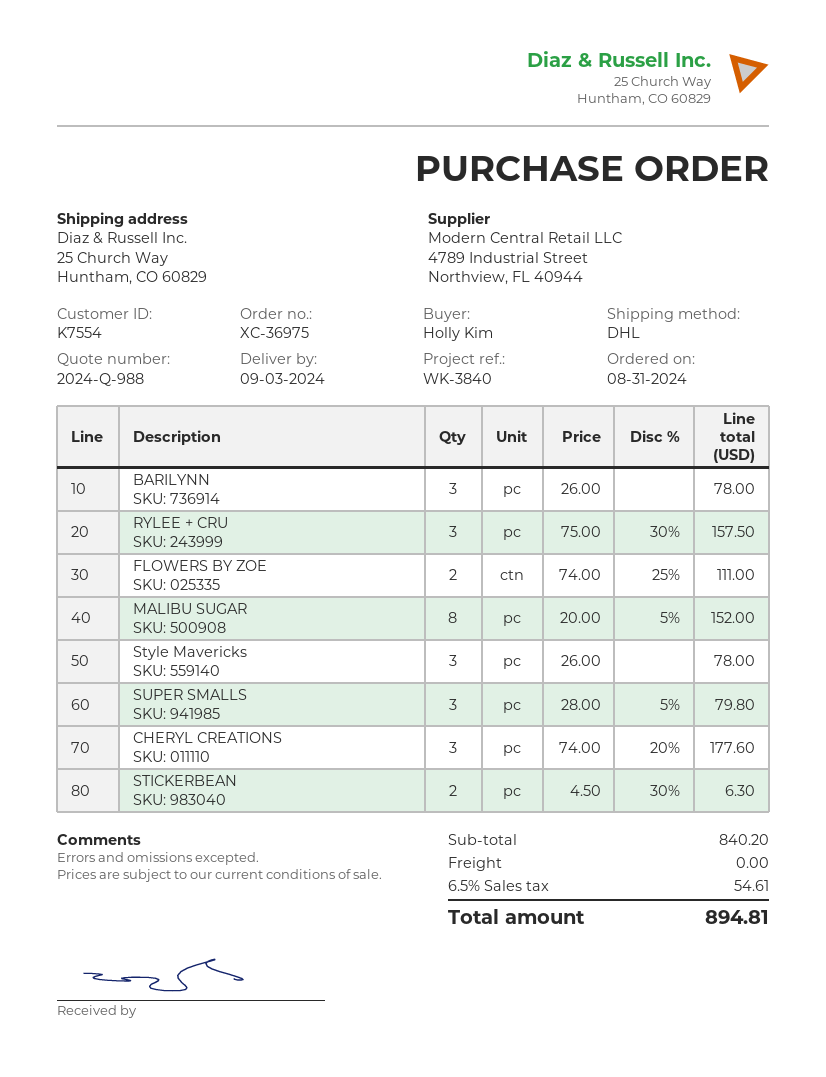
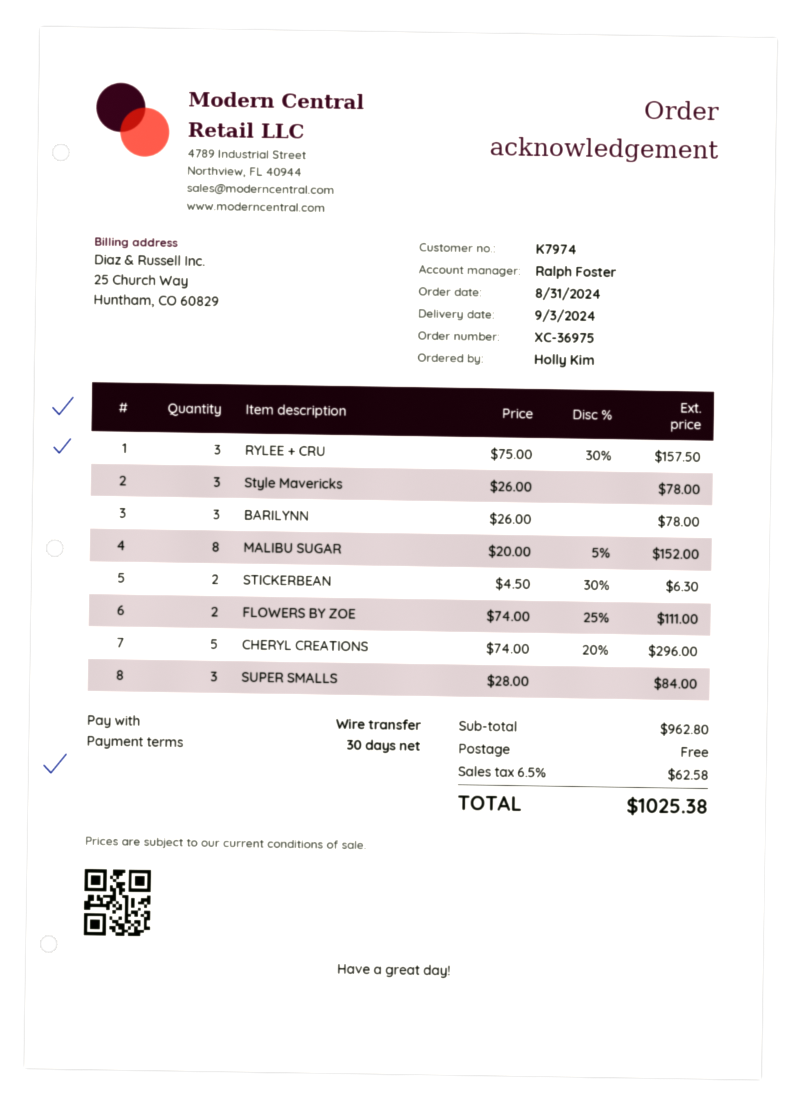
customer number: K7554 -> K7974
SUPER SMALLS: 3 x 28.00 - 5% = 79.80 -> 3 x 28.00 = 84.00
CHERYL CREATIONS: 3 x 74.00 - 20% = 177.60 -> 5 x 74.00 - 20% = 296.00
subtotal: 840.20 -> 962.80
tax: 6.5% = 54.61 -> 6.5% = 62.58
total: 894.81 -> 1025.38

